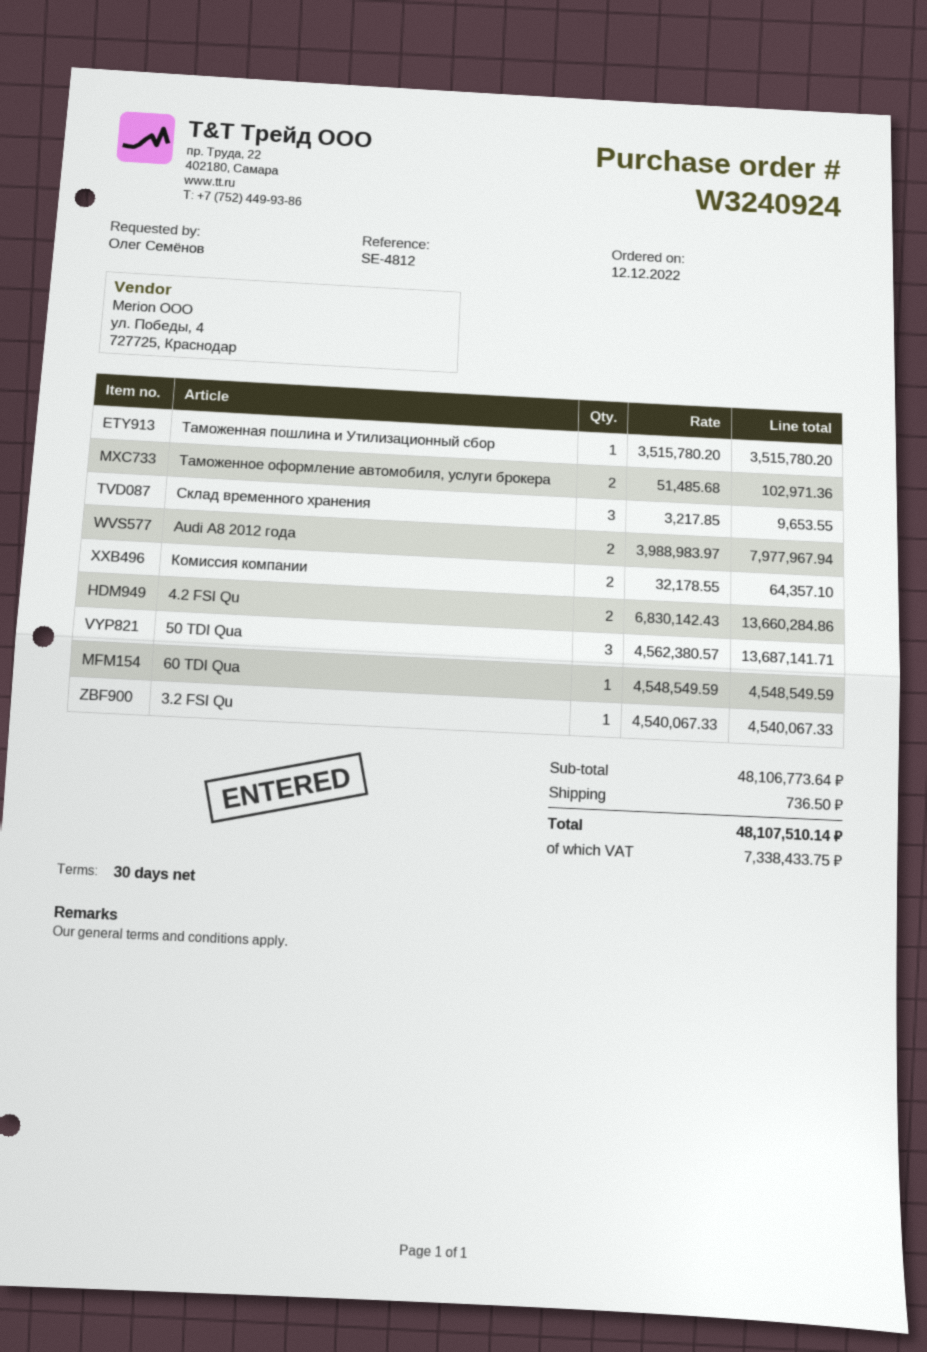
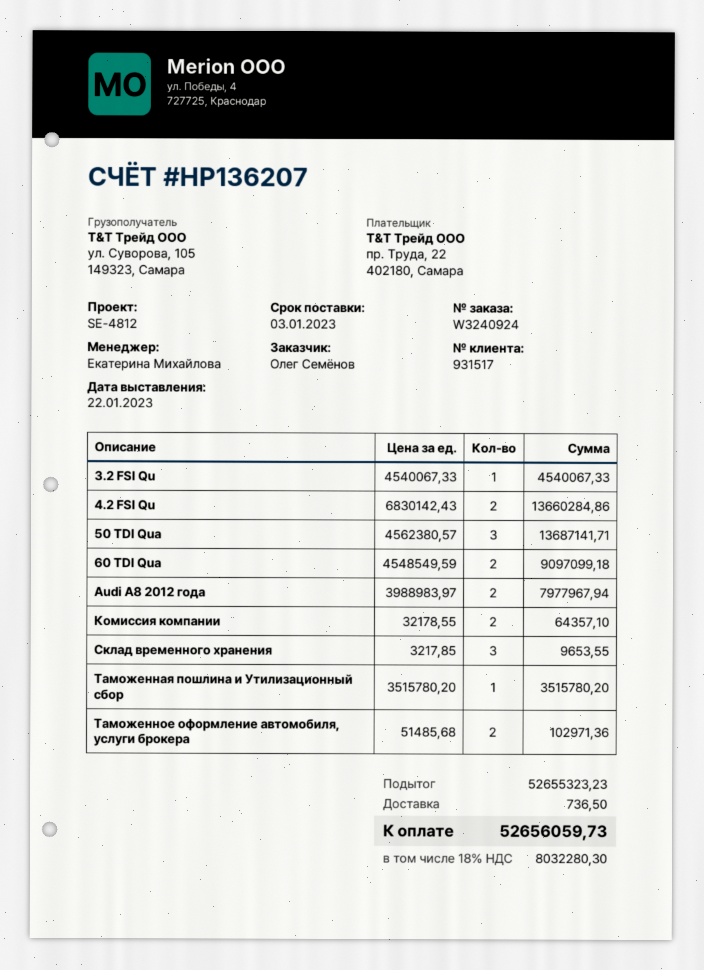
60 TDI Qua: 1 x 4548549.59 = 4548549.59 -> 2 x 4548549.59 = 9097099.18
subtotal: 48106773.64 -> 52655323.23
tax: 7338433.75 -> 8032280.30
total: 48107510.14 -> 52656059.73

